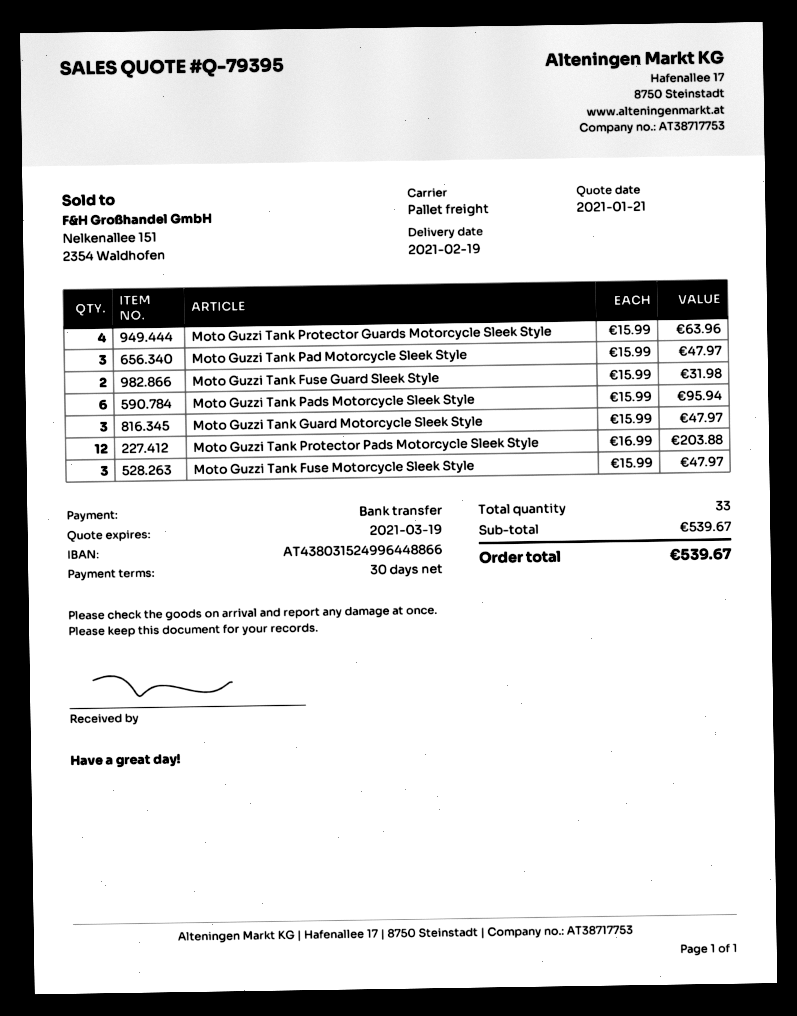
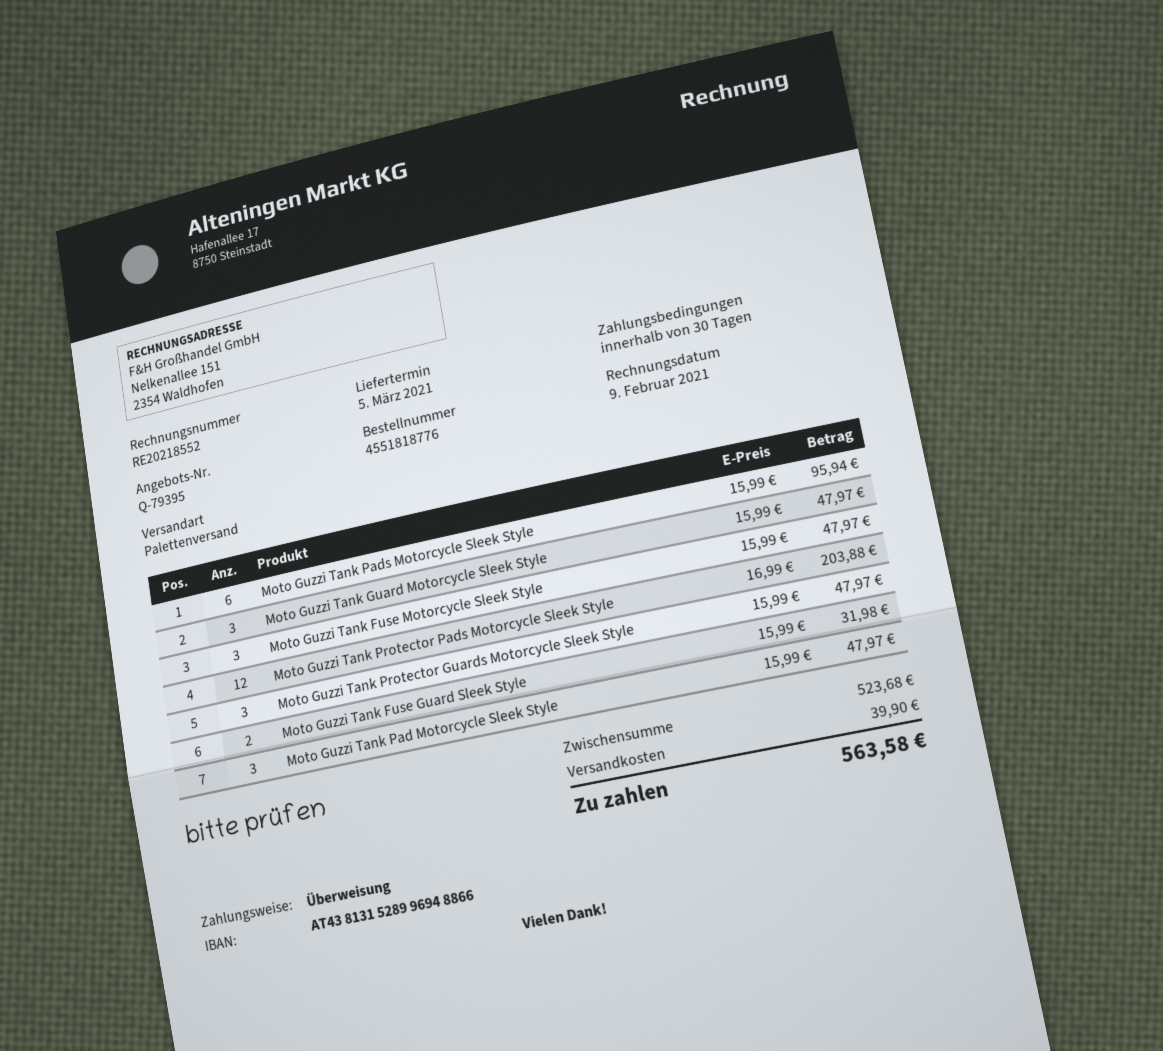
delivery date: 2021-02-19 -> 2021-03-05
bank account: AT438031524996448866 -> AT438131528996948866
Moto Guzzi Tank Protector Guards Motorcycle Sleek Style: 4 x 15.99 = 63.96 -> 3 x 15.99 = 47.97
subtotal: 539.67 -> 523.68
shipping: none -> 39.90
total: 539.67 -> 563.58

